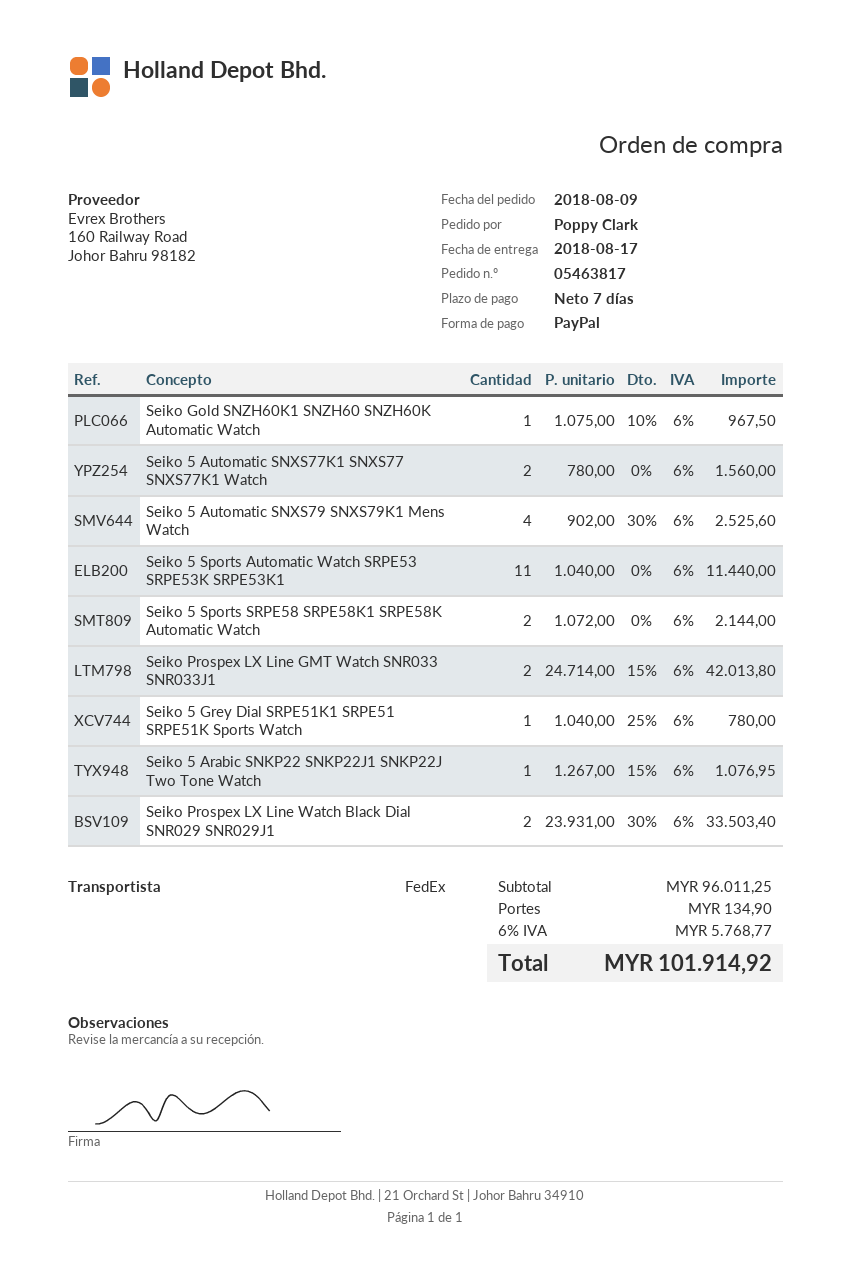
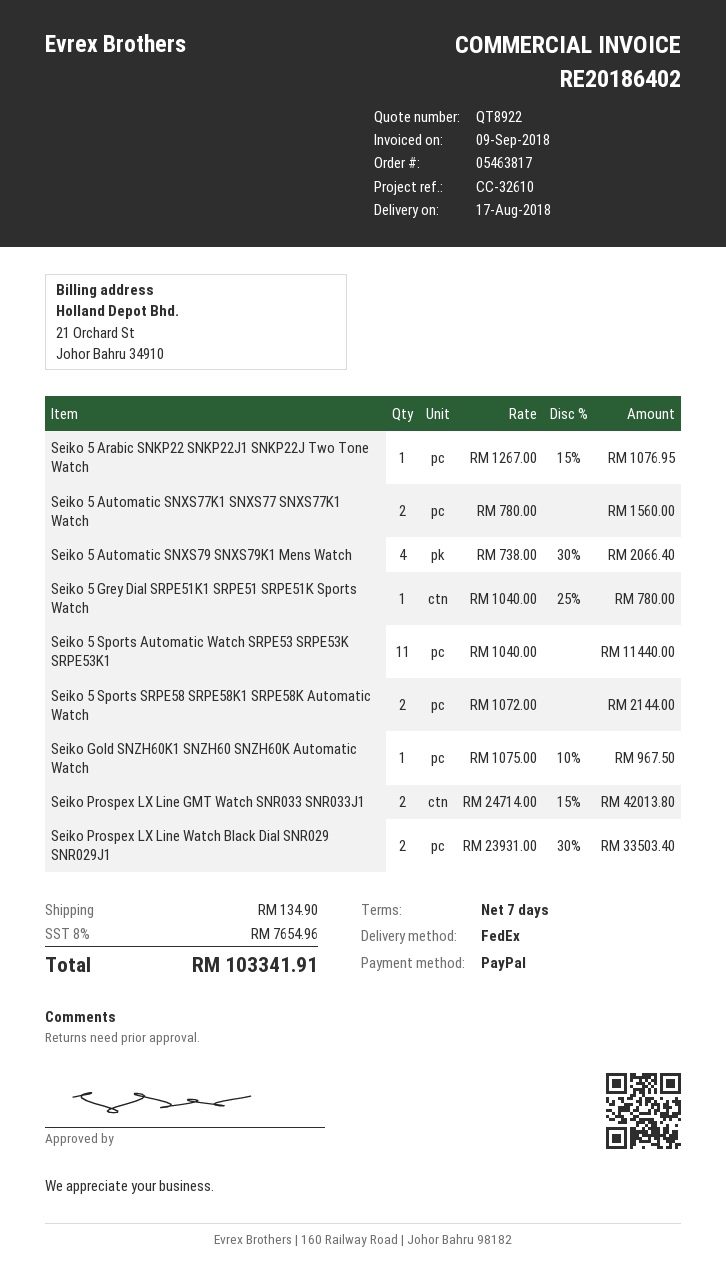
Seiko 5 Automatic SNXS79 SNXS79K1 Mens Watch: 4 x 902.00 - 30% = 2525.60 -> 4 x 738.00 - 30% = 2066.40
tax: 6% = 5768.77 -> 8% = 7654.96
total: 101914.92 -> 103341.91

